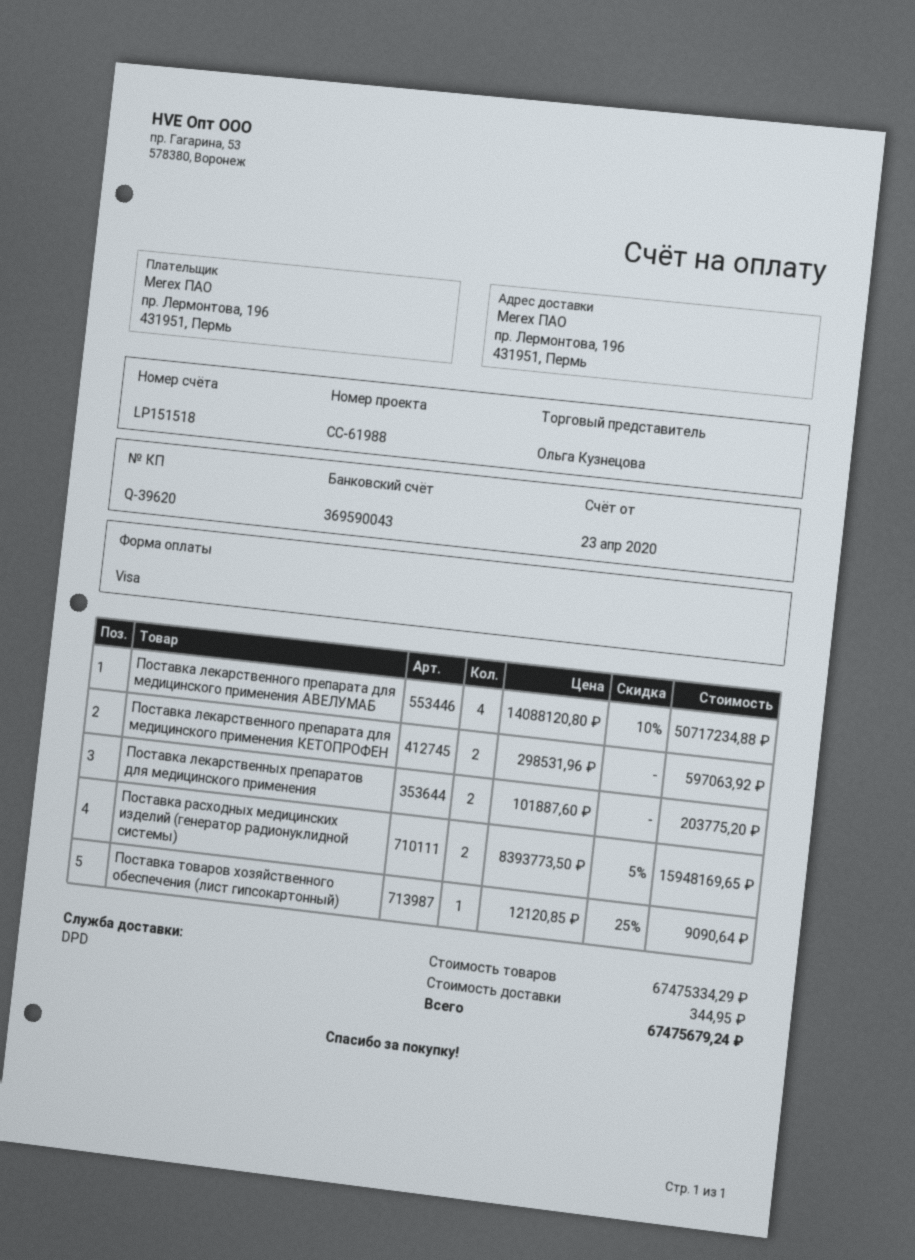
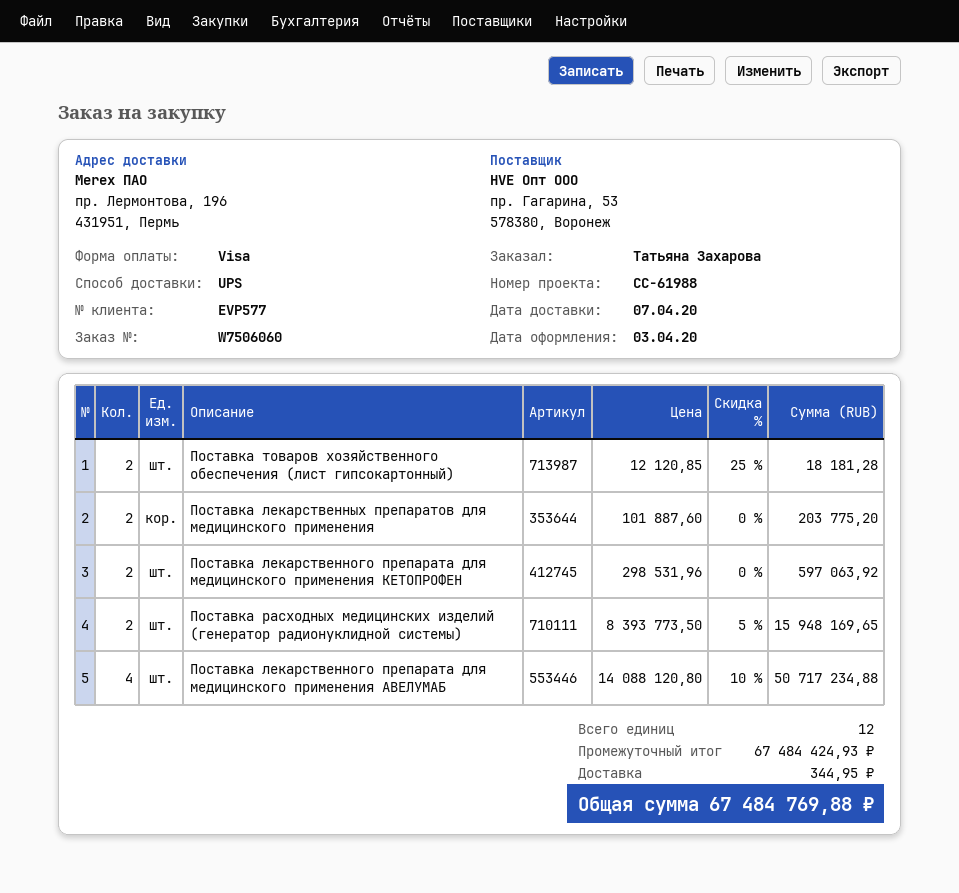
shipping method: DPD -> UPS
Поставка товаров хозяйственного обеспечения (лист гипсокартонный): 1 x 12120.85 - 25% = 9090.64 -> 2 x 12120.85 - 25% = 18181.28
subtotal: 67475334.29 -> 67484424.93
total: 67475679.24 -> 67484769.88

